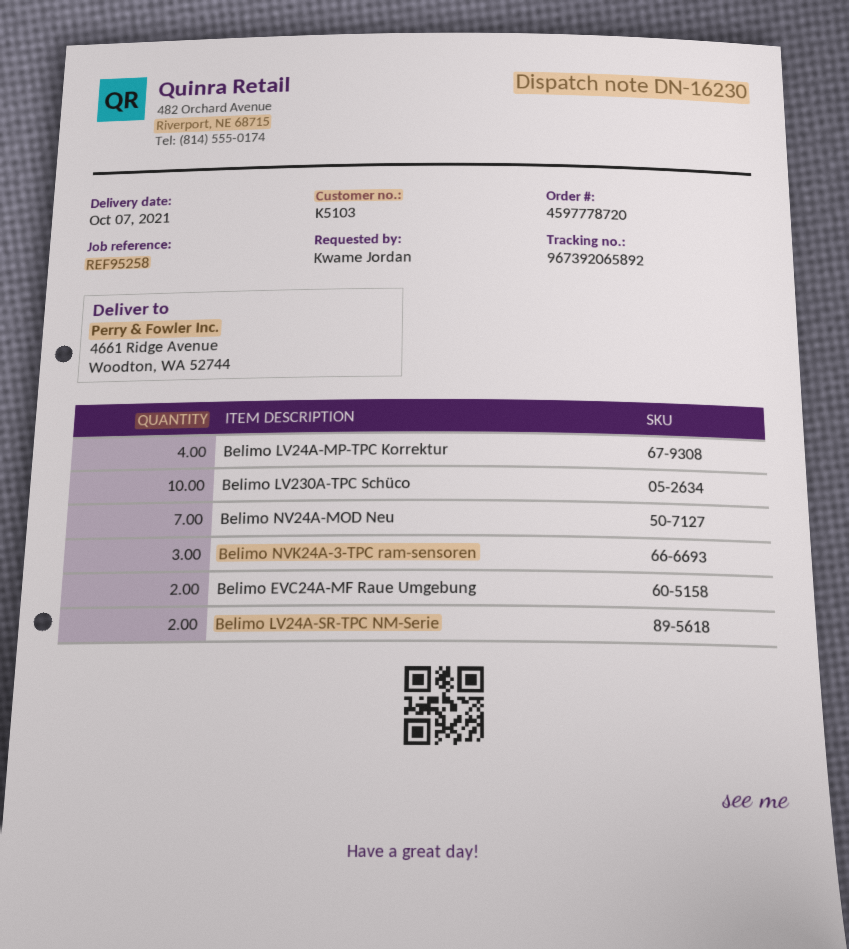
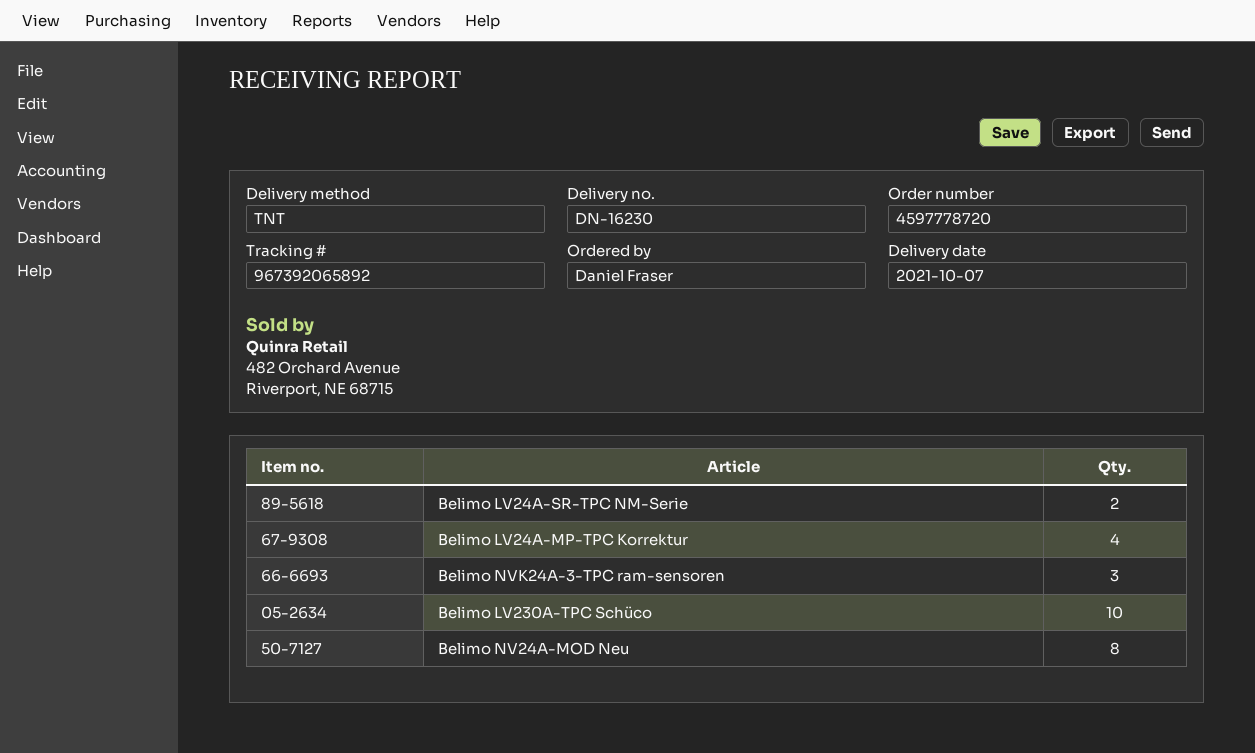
ordered by: Kwame Jordan -> Daniel Fraser
Belimo NV24A-MOD Neu: 7 -> 8
Belimo EVC24A-MF Raue Umgebung: 2 -> none

